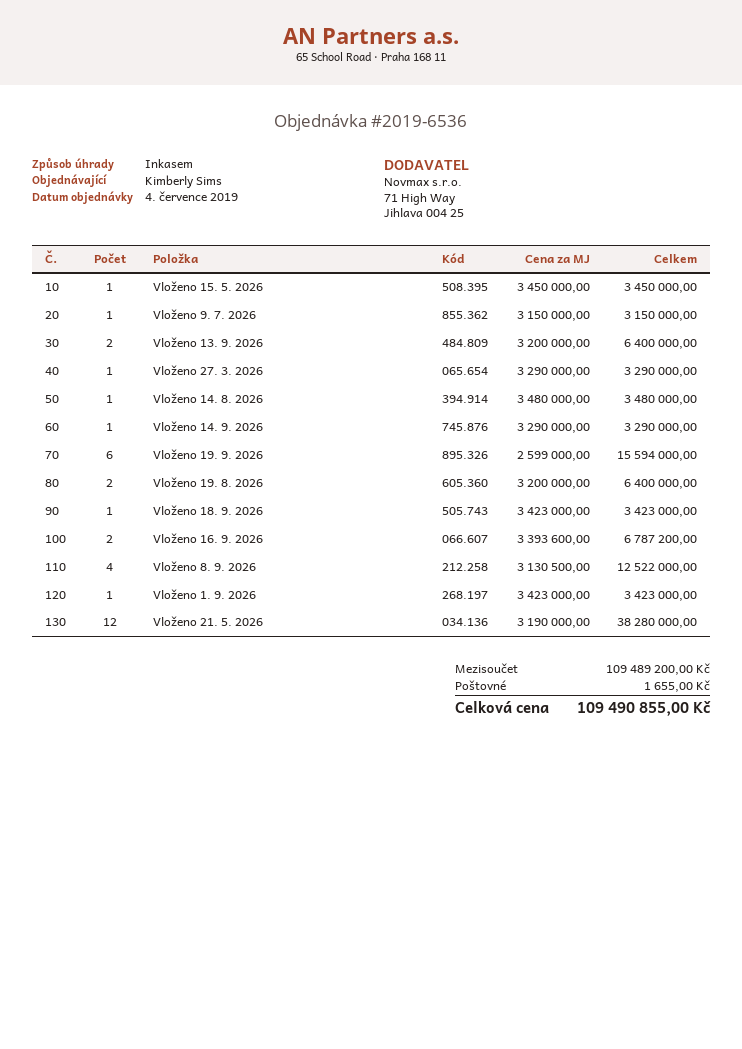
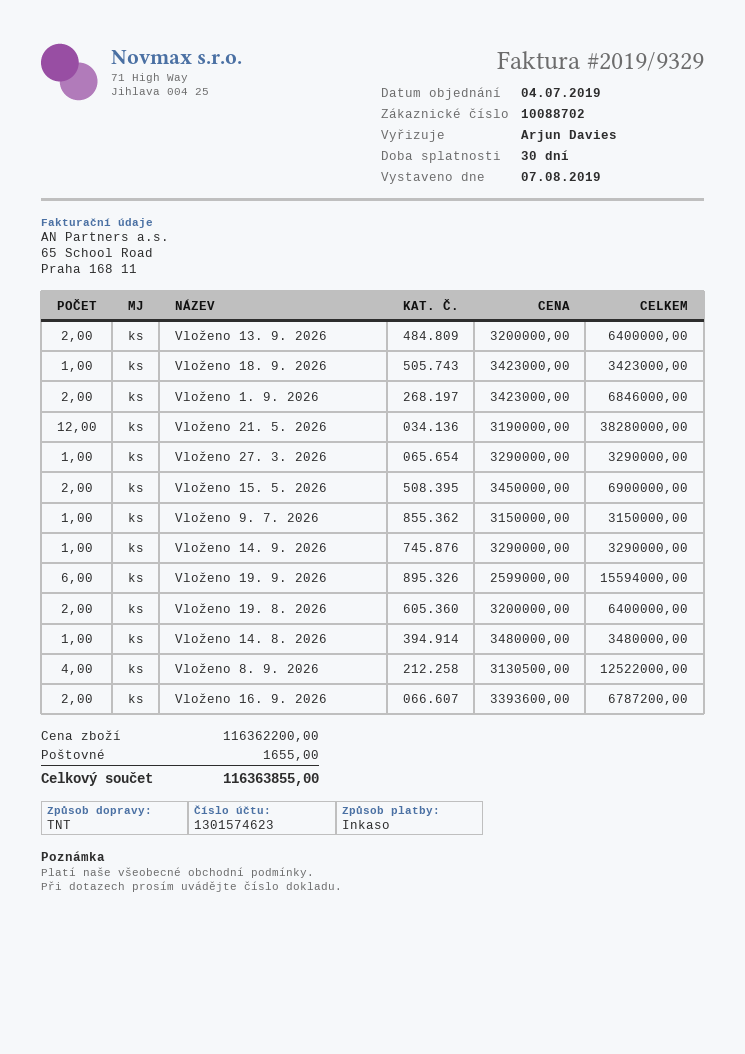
Vloženo 15. 5. 2026: 1 x 3450000.00 = 3450000.00 -> 2 x 3450000.00 = 6900000.00
Vloženo 1. 9. 2026: 1 x 3423000.00 = 3423000.00 -> 2 x 3423000.00 = 6846000.00
subtotal: 109489200.00 -> 116362200.00
total: 109490855.00 -> 116363855.00

